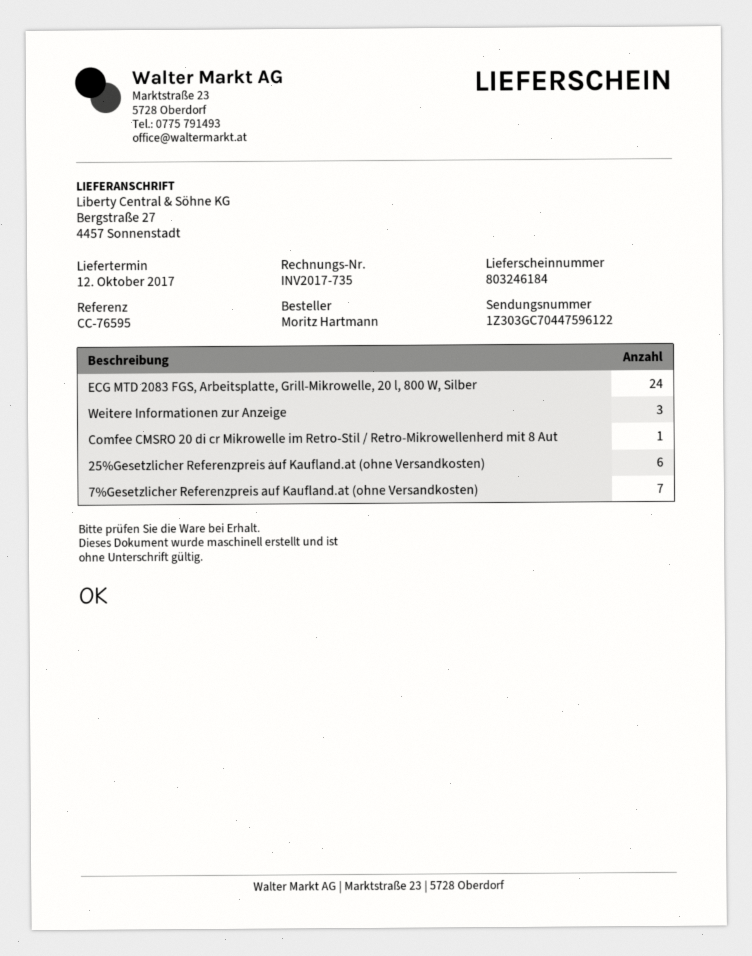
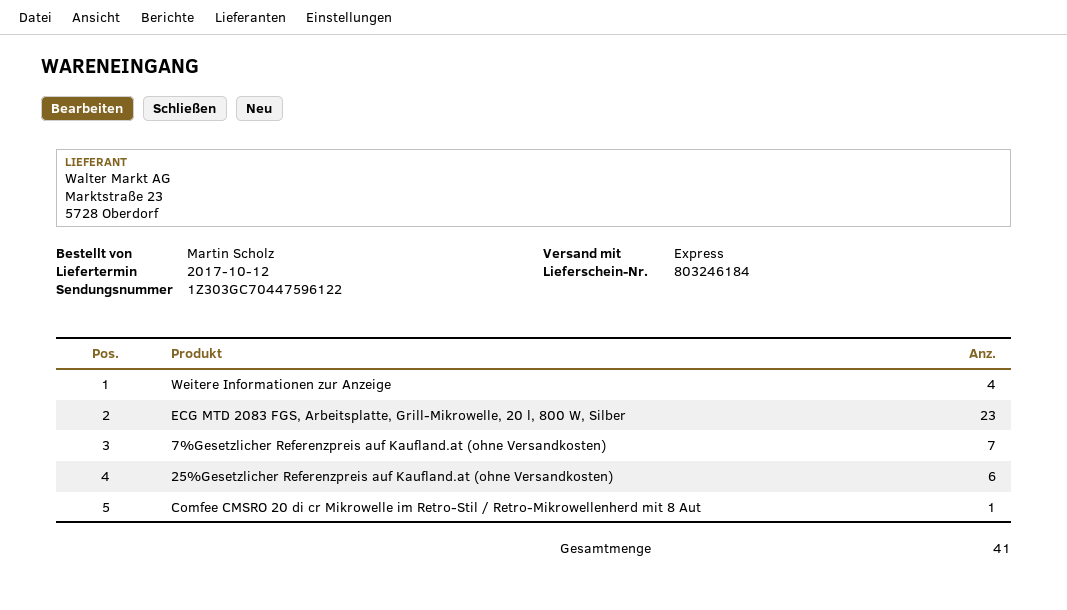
ordered by: Moritz Hartmann -> Martin Scholz
ECG MTD 2083 FGS, Arbeitsplatte, Grill-Mikrowelle, 20 l, 800 W, Silber: 24 -> 23
Weitere Informationen zur Anzeige: 3 -> 4

